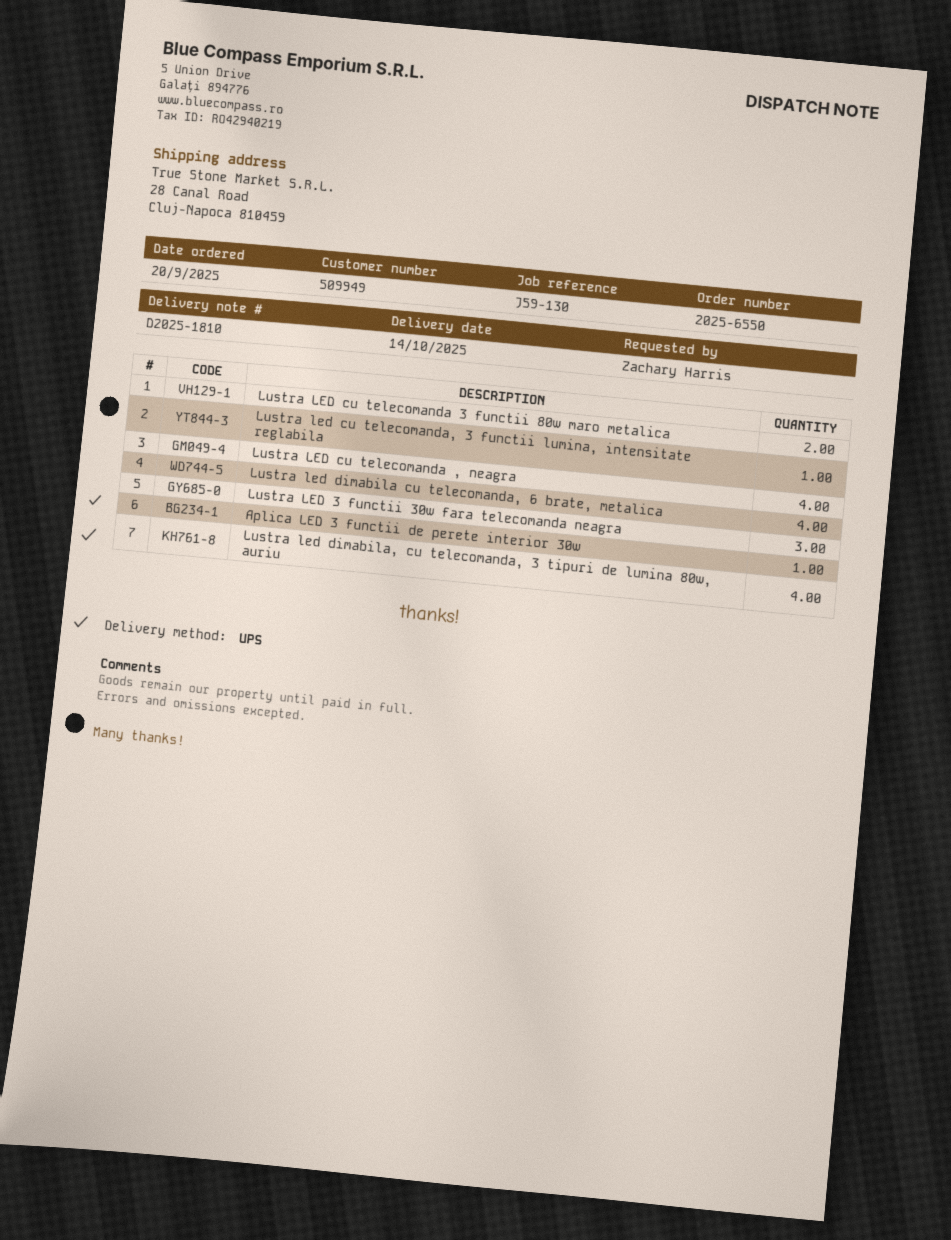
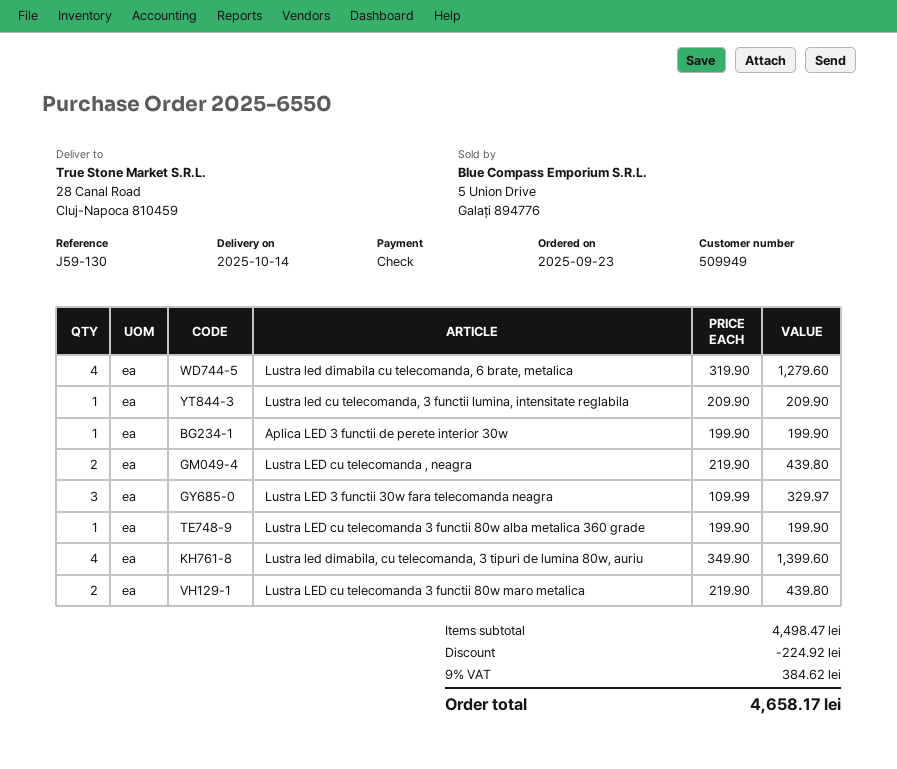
order date: 2025-09-20 -> 2025-09-23
Lustra LED cu telecomanda , neagra: 4 -> 2
Lustra LED cu telecomanda 3 functii 80w alba metalica 360 grade: none -> 1

